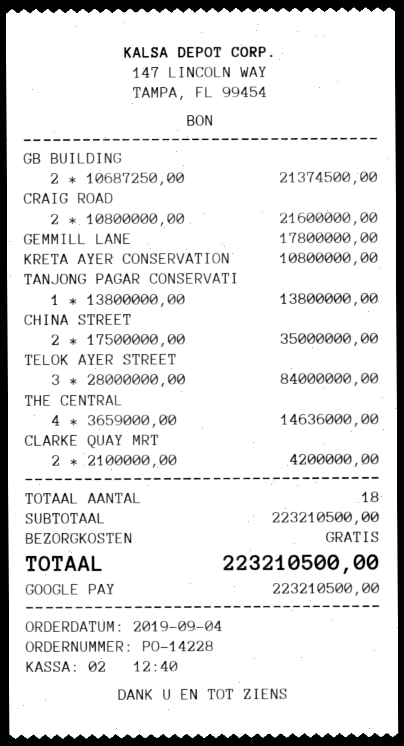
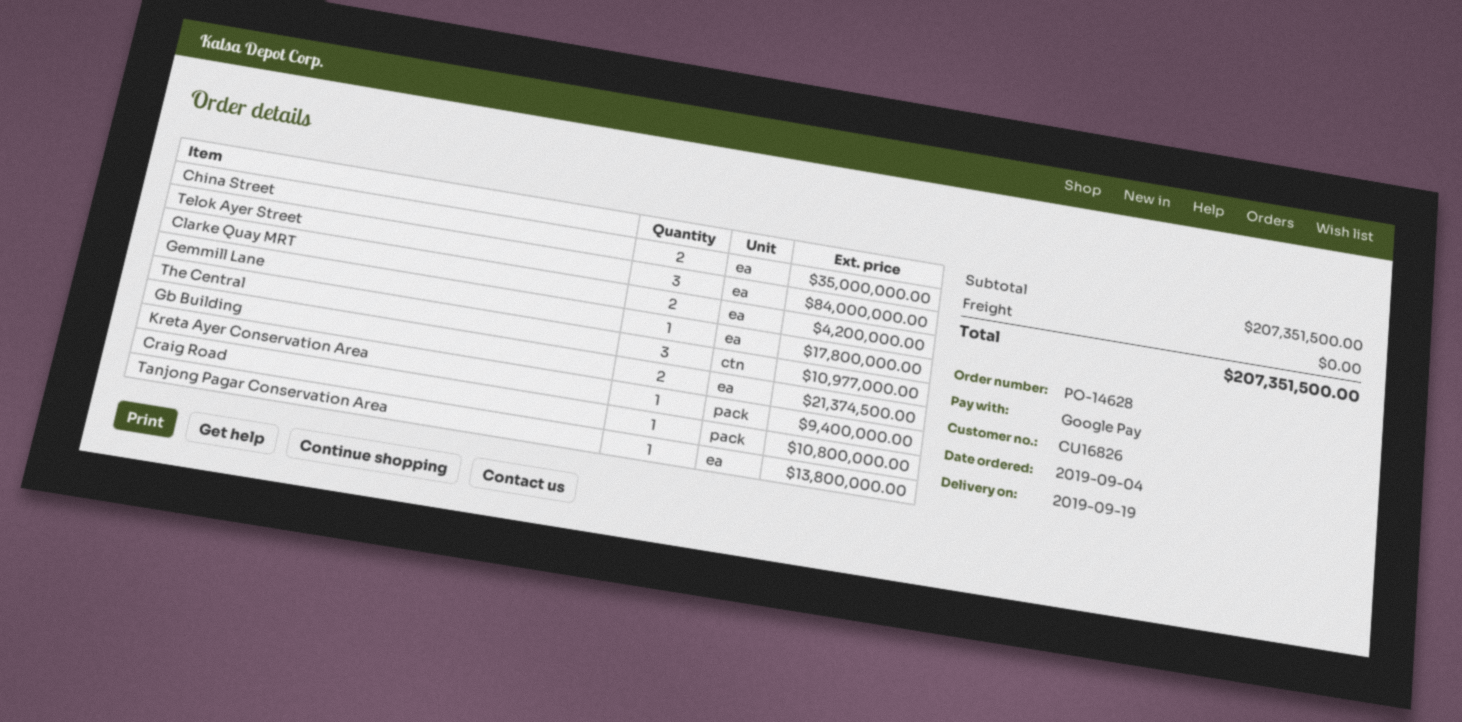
order number: PO-14228 -> PO-14628
CRAIG ROAD: 2 for 21600000.00 -> 1 for 10800000.00
KRETA AYER CONSERVATION: 1 for 10800000.00 -> 1 for 9400000.00
THE CENTRAL: 4 for 14636000.00 -> 3 for 10977000.00
subtotal: 223210500.00 -> 207351500.00
total: 223210500.00 -> 207351500.00

